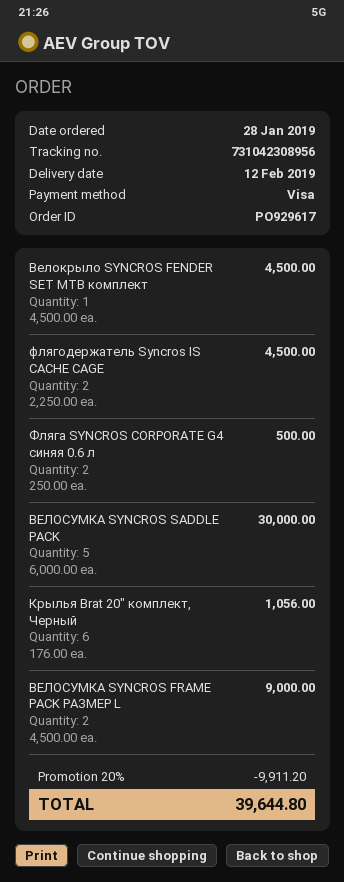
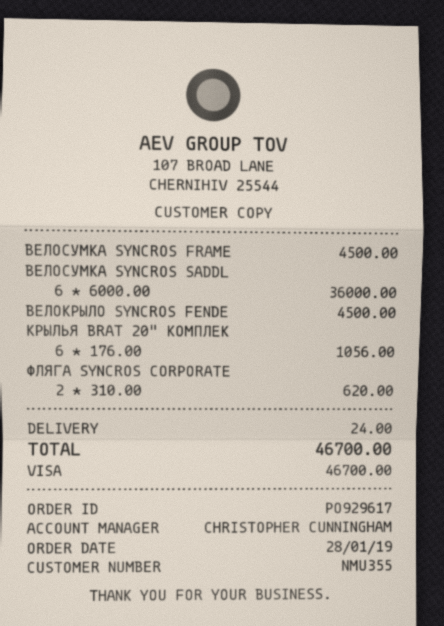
флягодержатель Syncros IS CACHE CAGE: 2 x 2250.00 = 4500.00 -> none
Фляга SYNCROS CORPORATE G4 синяя 0.6 л: 2 x 250.00 = 500.00 -> 2 x 310.00 = 620.00
ВЕЛОСУМКА SYNCROS SADDLE PACK: 5 x 6000.00 = 30000.00 -> 6 x 6000.00 = 36000.00
ВЕЛОСУМКА SYNCROS FRAME PACK РАЗМЕР L: 2 x 4500.00 = 9000.00 -> 1 x 4500.00 = 4500.00
discount: 20% = 9911.20 -> none
shipping: none -> 24.00
total: 39644.80 -> 46700.00

